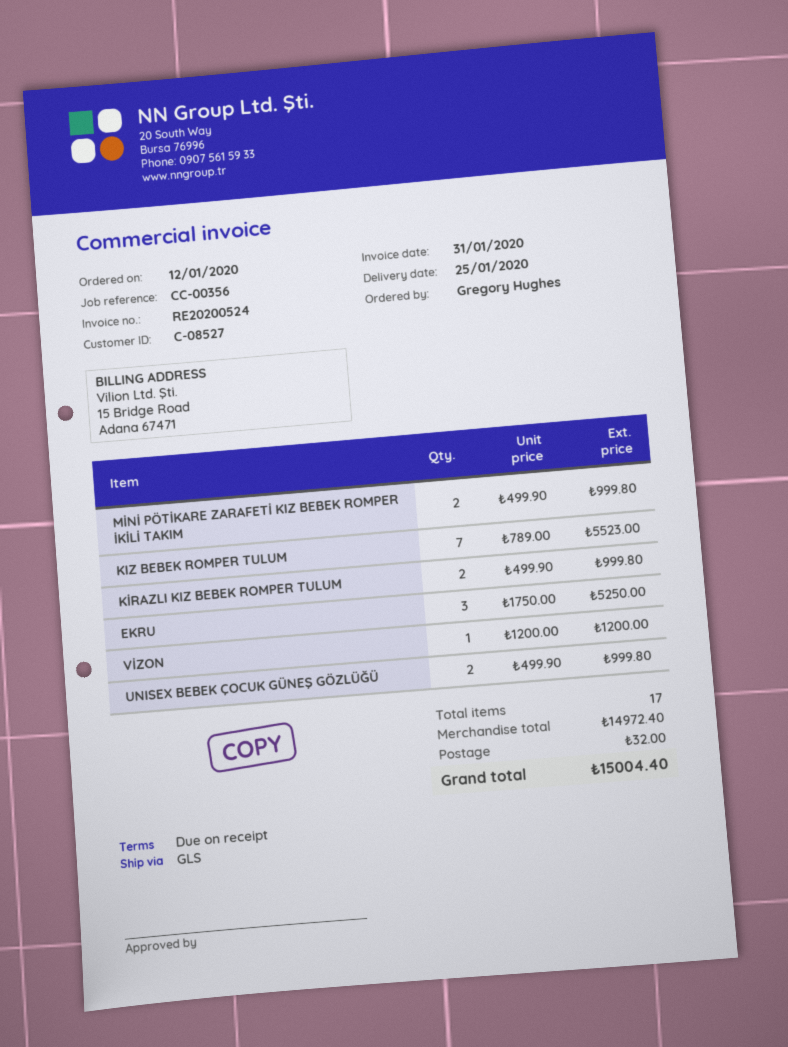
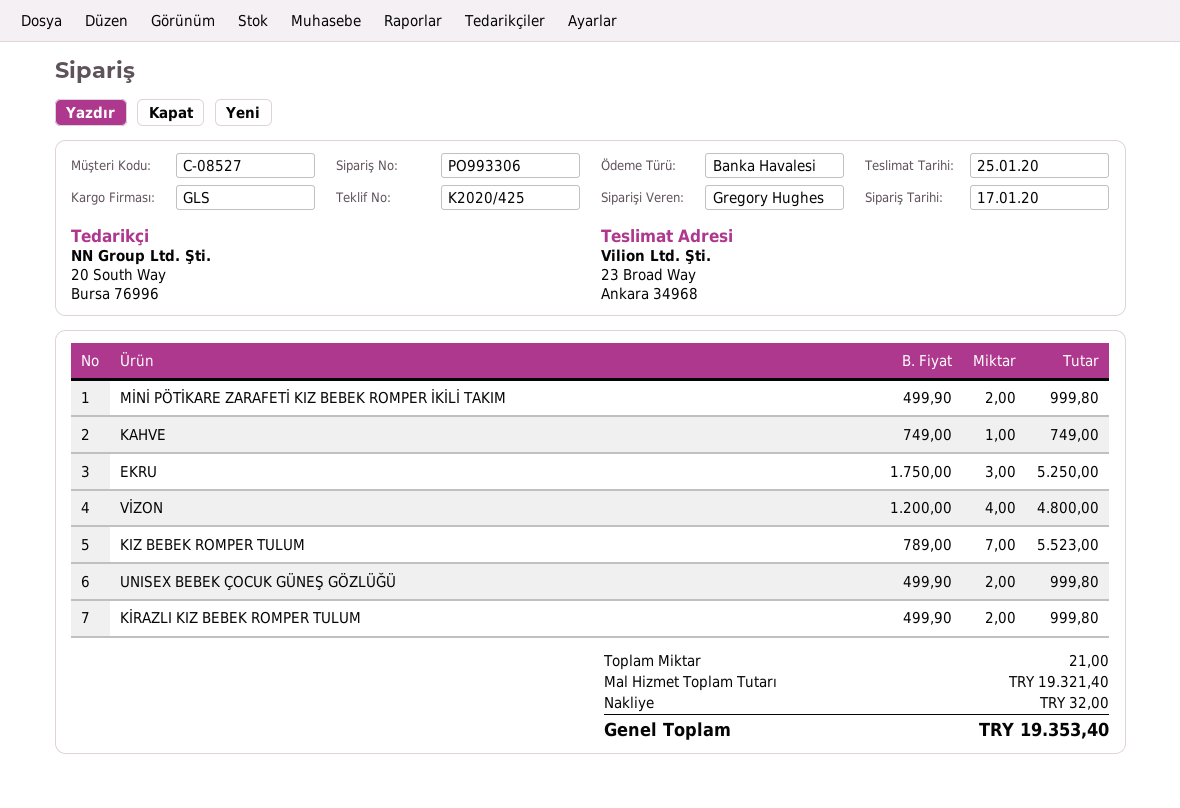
order date: 2020-01-12 -> 2020-01-17
VİZON: 1 x 1200.00 = 1200.00 -> 4 x 1200.00 = 4800.00
KAHVE: none -> 1 x 749.00 = 749.00
total quantity: 17 -> 21
subtotal: 14972.40 -> 19321.40
total: 15004.40 -> 19353.40

